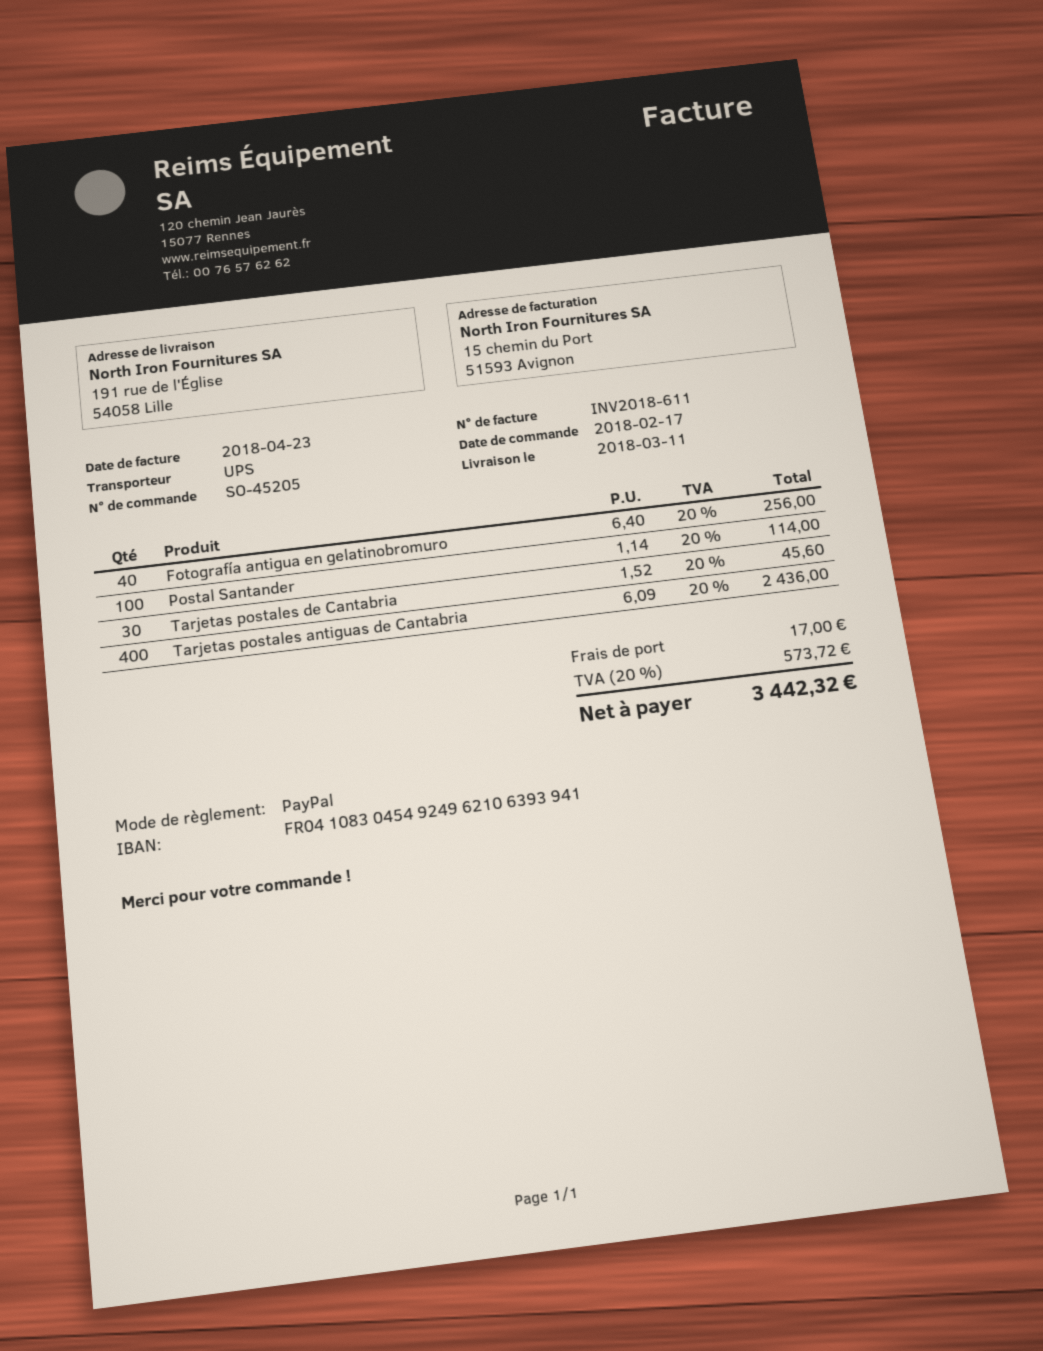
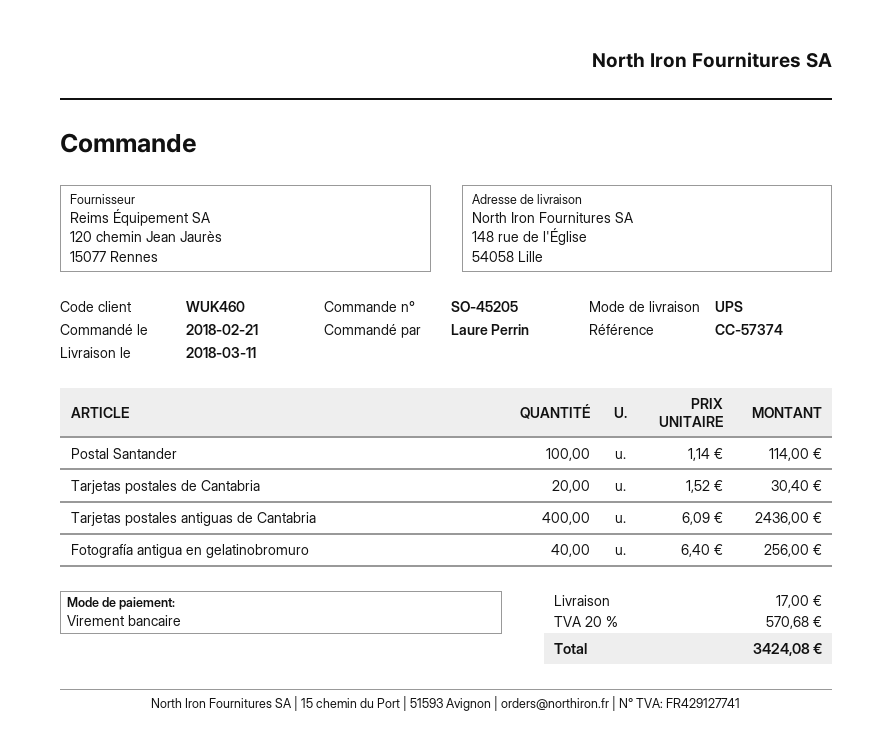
order date: 2018-02-17 -> 2018-02-21
payment method: PayPal -> bank transfer
ship to: 191 rue de l'Église, 54058 Lille -> 148 rue de l'Église, 54058 Lille
Tarjetas postales de Cantabria: 30 x 1.52 = 45.60 -> 20 x 1.52 = 30.40
tax: 20% = 573.72 -> 20% = 570.68
total: 3442.32 -> 3424.08

